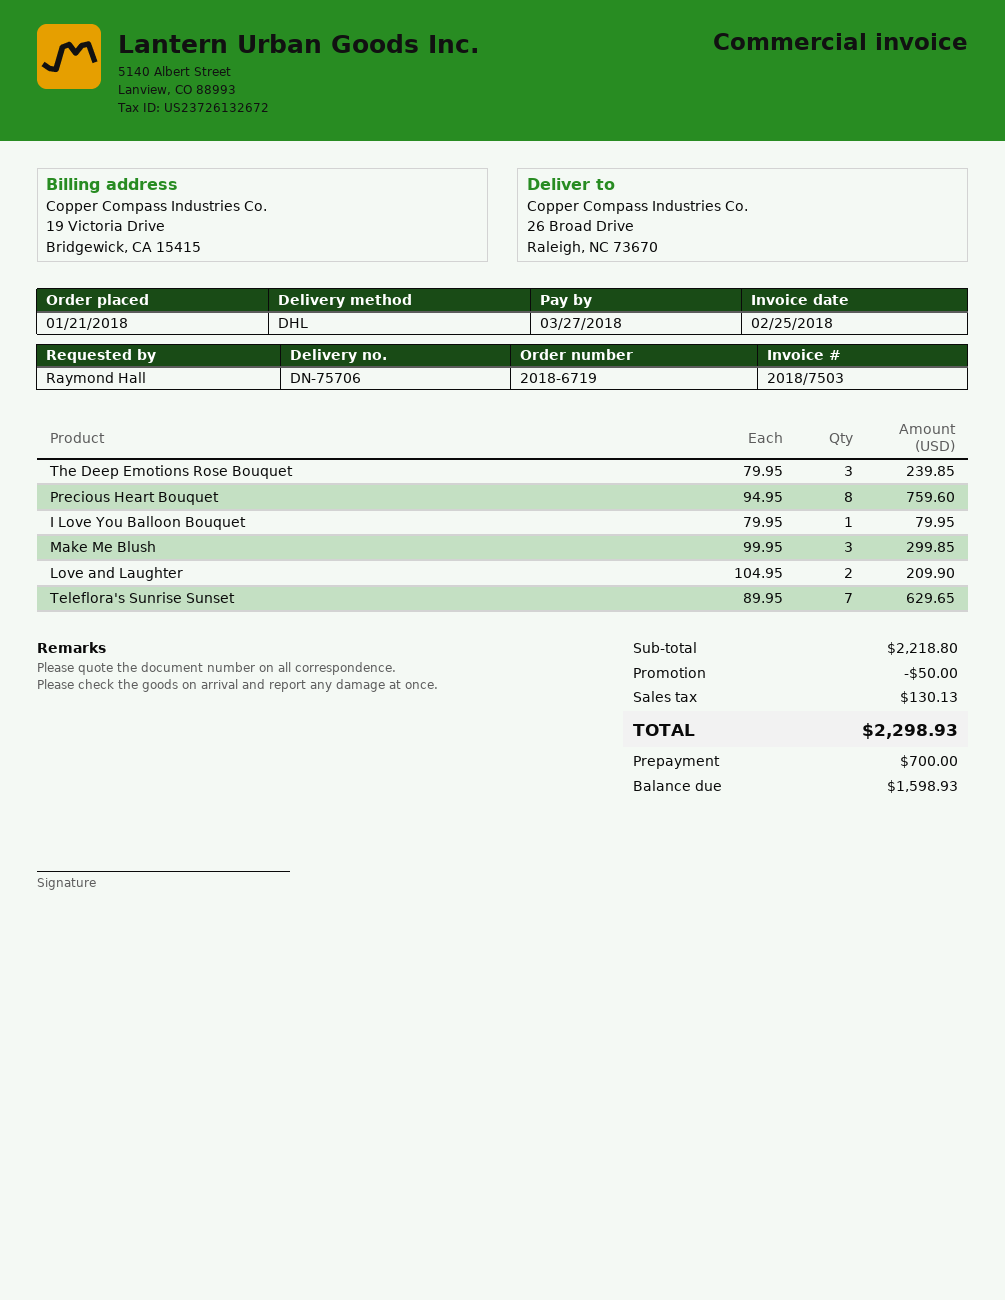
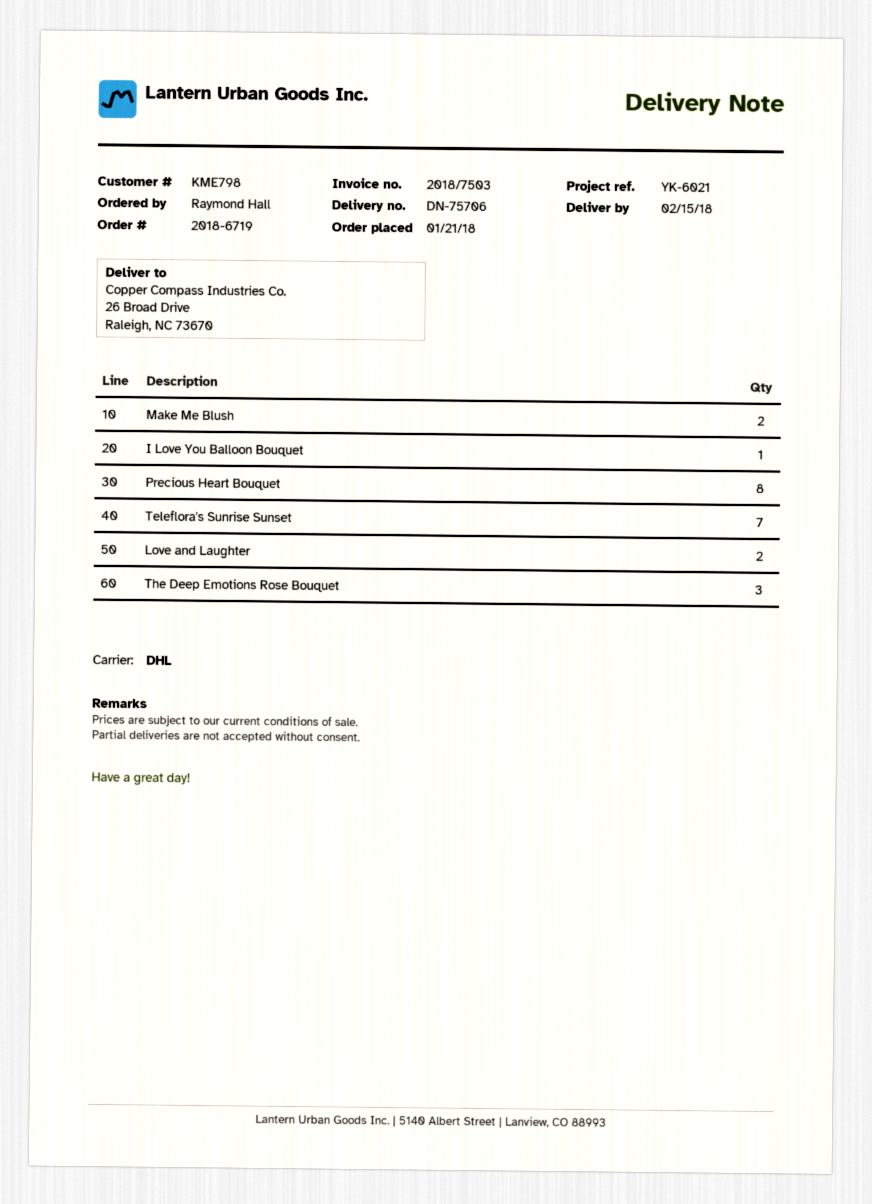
Make Me Blush: 3 -> 2

